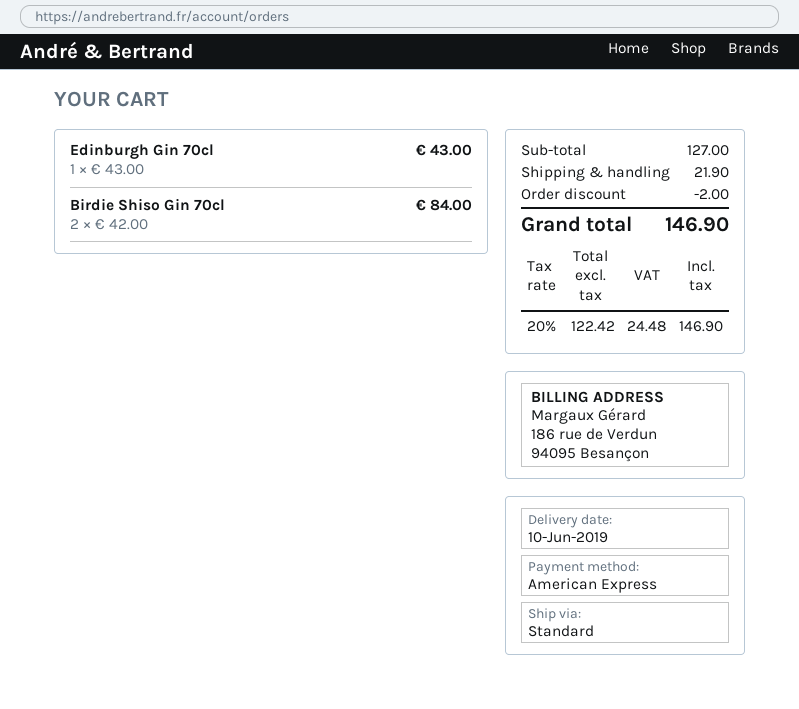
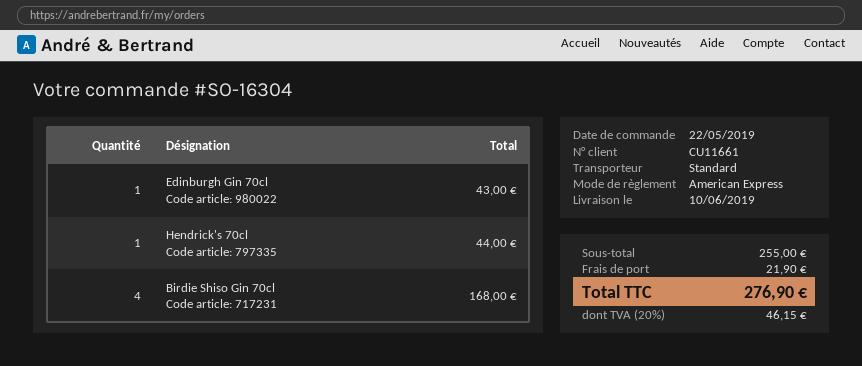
Birdie Shiso Gin 70cl: 2 for 84.00 -> 4 for 168.00
Hendrick's 70cl: none -> 1 for 44.00
subtotal: 127.00 -> 255.00
discount: 2.00 -> none
tax: 20% = 24.48 -> 20% = 46.15
total: 146.90 -> 276.90

